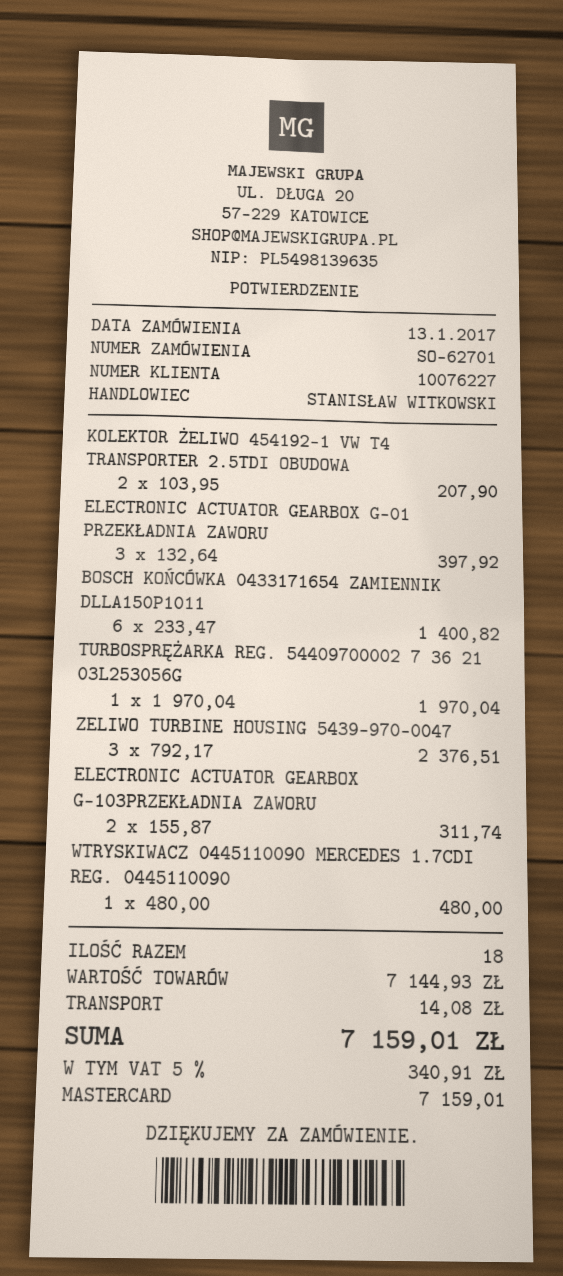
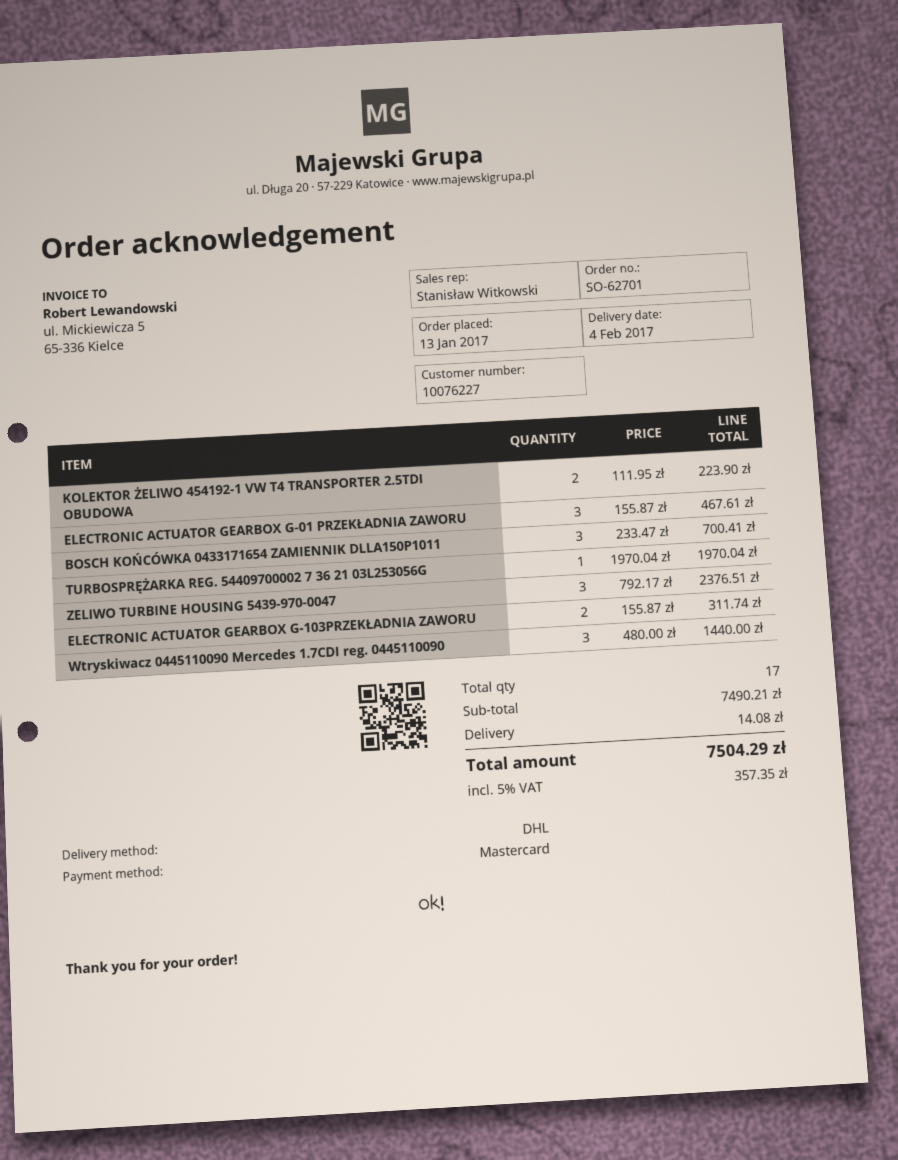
KOLEKTOR ŻELIWO 454192-1 VW T4 TRANSPORTER 2.5TDI OBUDOWA: 2 x 103.95 = 207.90 -> 2 x 111.95 = 223.90
ELECTRONIC ACTUATOR GEARBOX G-01 PRZEKŁADNIA ZAWORU: 3 x 132.64 = 397.92 -> 3 x 155.87 = 467.61
BOSCH KOŃCÓWKA 0433171654 ZAMIENNIK DLLA150P1011: 6 x 233.47 = 1400.82 -> 3 x 233.47 = 700.41
WTRYSKIWACZ 0445110090 MERCEDES 1.7CDI REG. 0445110090: 1 x 480.00 = 480.00 -> 3 x 480.00 = 1440.00
total quantity: 18 -> 17
subtotal: 7144.93 -> 7490.21
tax: 5% = 340.91 -> 5% = 357.35
total: 7159.01 -> 7504.29

